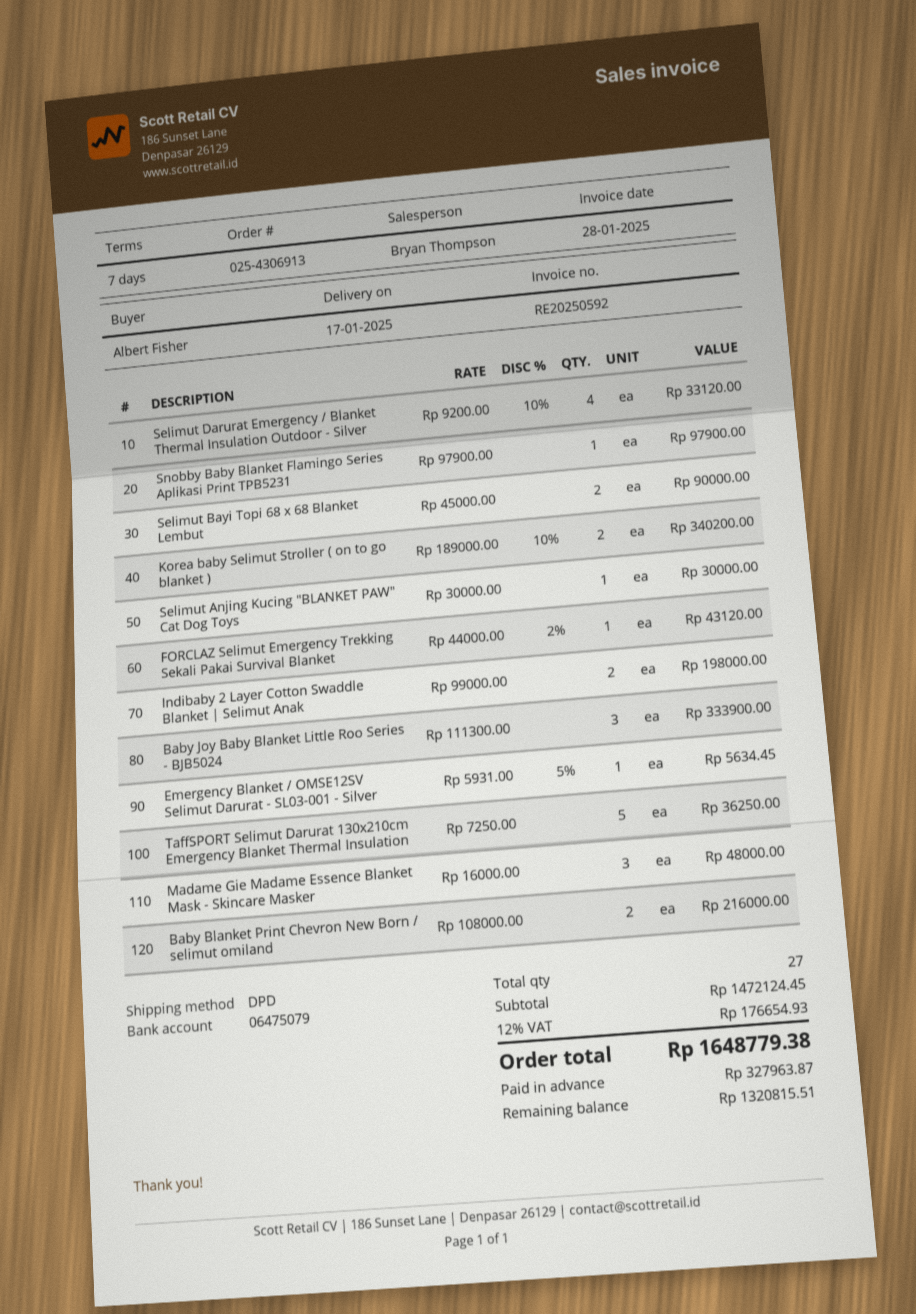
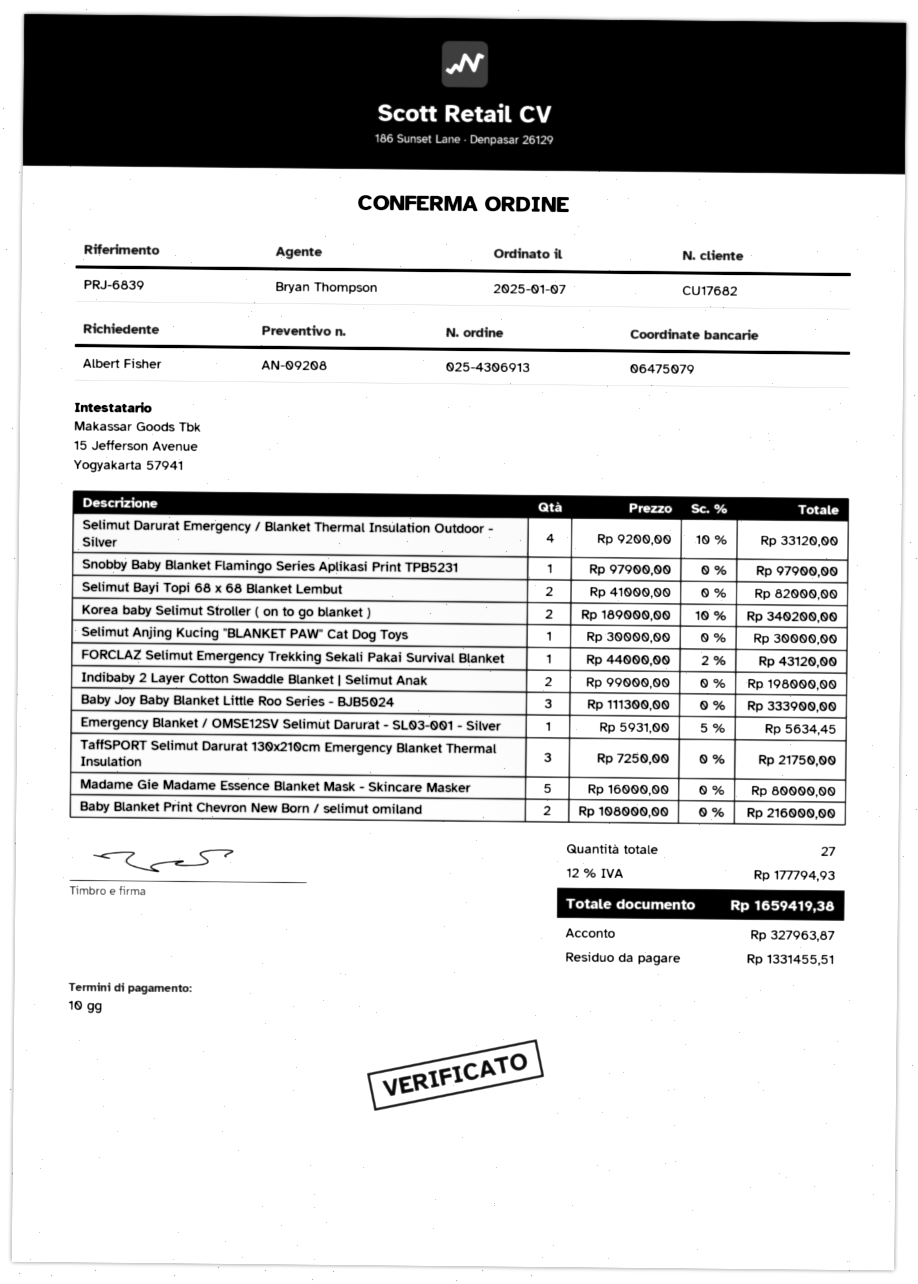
payment terms: 7 days -> 10 days
Selimut Bayi Topi 68 x 68 Blanket Lembut: 2 x 45000.00 = 90000.00 -> 2 x 41000.00 = 82000.00
TaffSPORT Selimut Darurat 130x210cm Emergency Blanket Thermal Insulation: 5 x 7250.00 = 36250.00 -> 3 x 7250.00 = 21750.00
Madame Gie Madame Essence Blanket Mask - Skincare Masker: 3 x 16000.00 = 48000.00 -> 5 x 16000.00 = 80000.00
tax: 12% = 176654.93 -> 12% = 177794.93
total: 1648779.38 -> 1659419.38
balance: 1320815.51 -> 1331455.51

